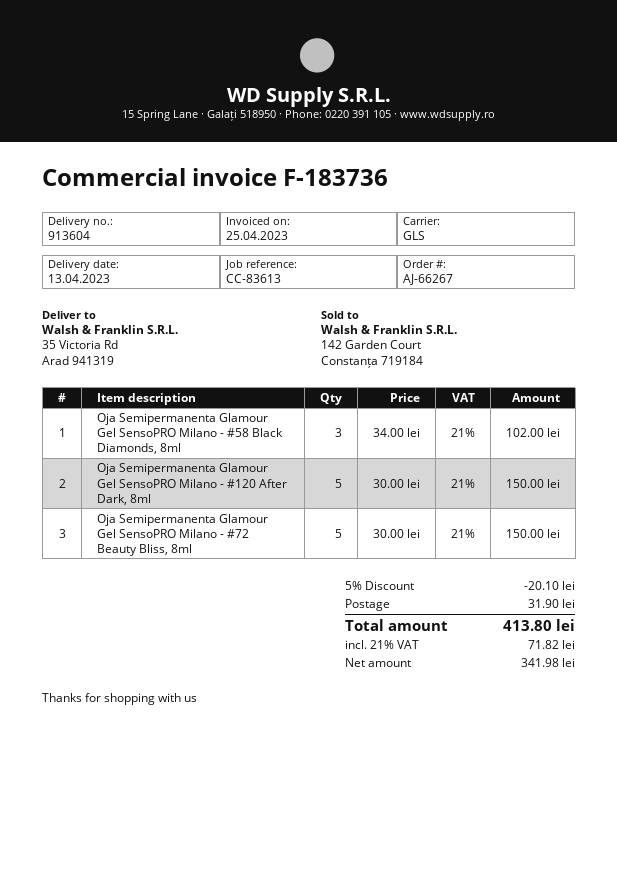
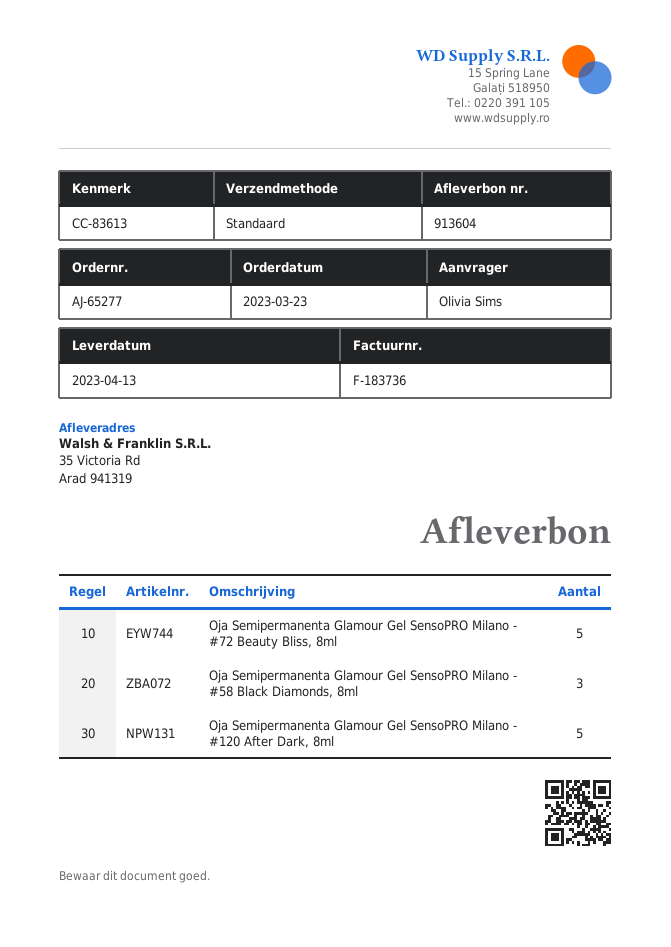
order number: AJ-66267 -> AJ-65277
shipping method: GLS -> standard

